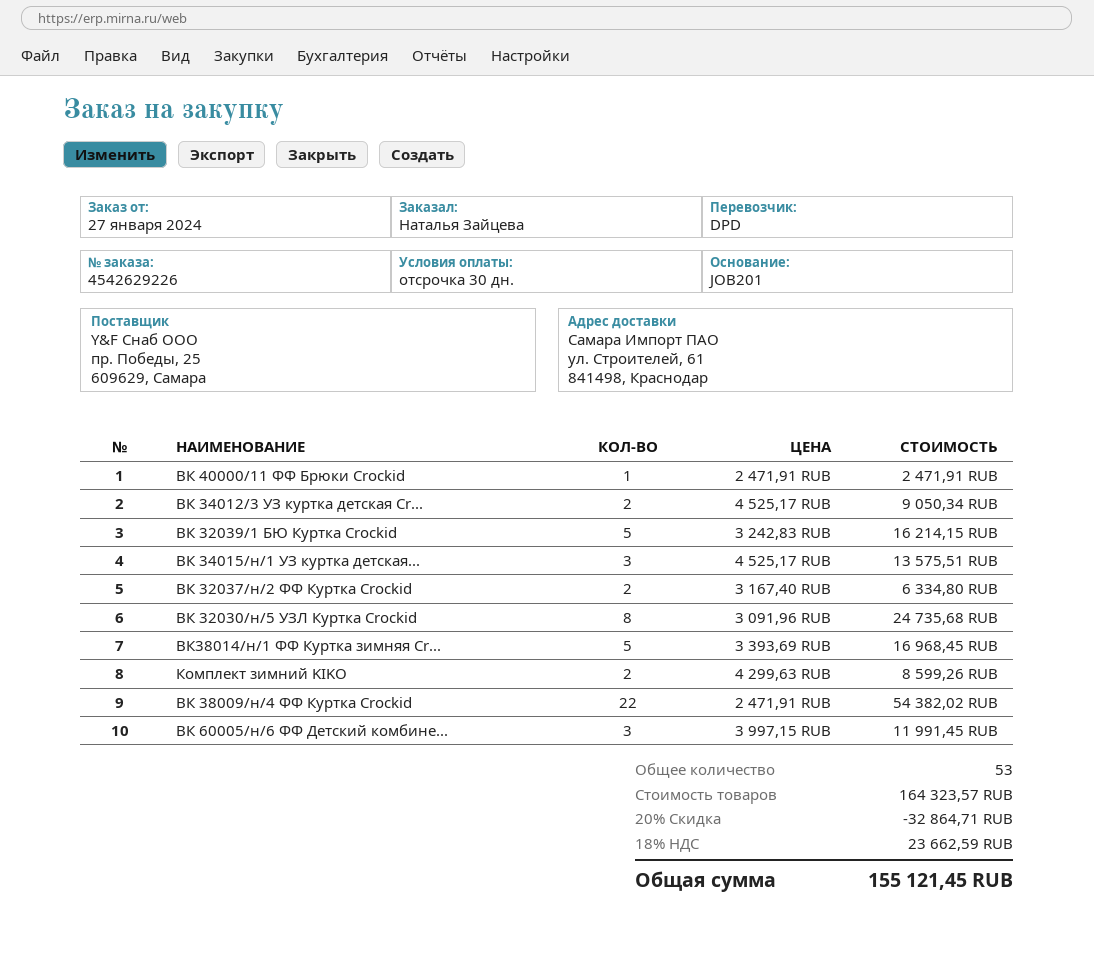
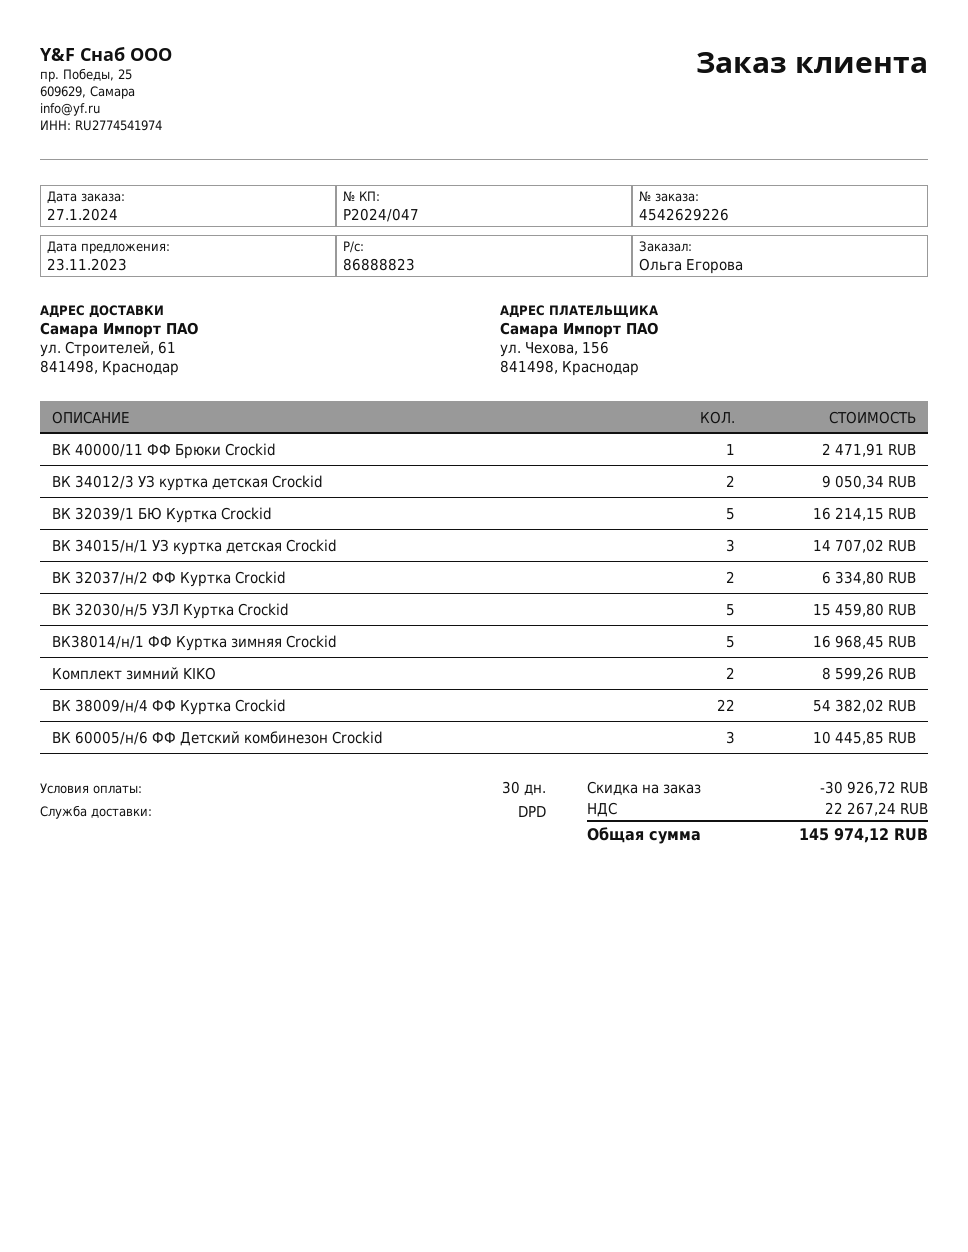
ordered by: Наталья Зайцева -> Ольга Егорова
ВК 34015/н/1 УЗ куртка детcкая...: 3 for 13575.51 -> 3 for 14707.02
ВК 32030/н/5 УЗЛ Куртка Crockid: 8 for 24735.68 -> 5 for 15459.80
ВК 60005/н/6 ФФ Детский комбине...: 3 for 11991.45 -> 3 for 10445.85
discount: 32864.71 -> 30926.72
tax: 23662.59 -> 22267.24
total: 155121.45 -> 145974.12

